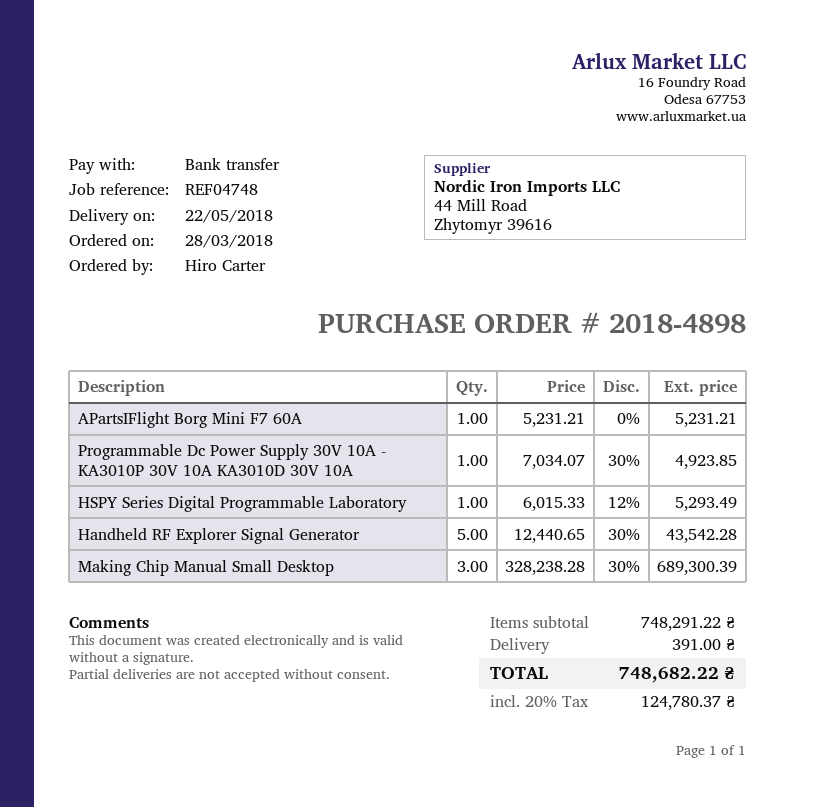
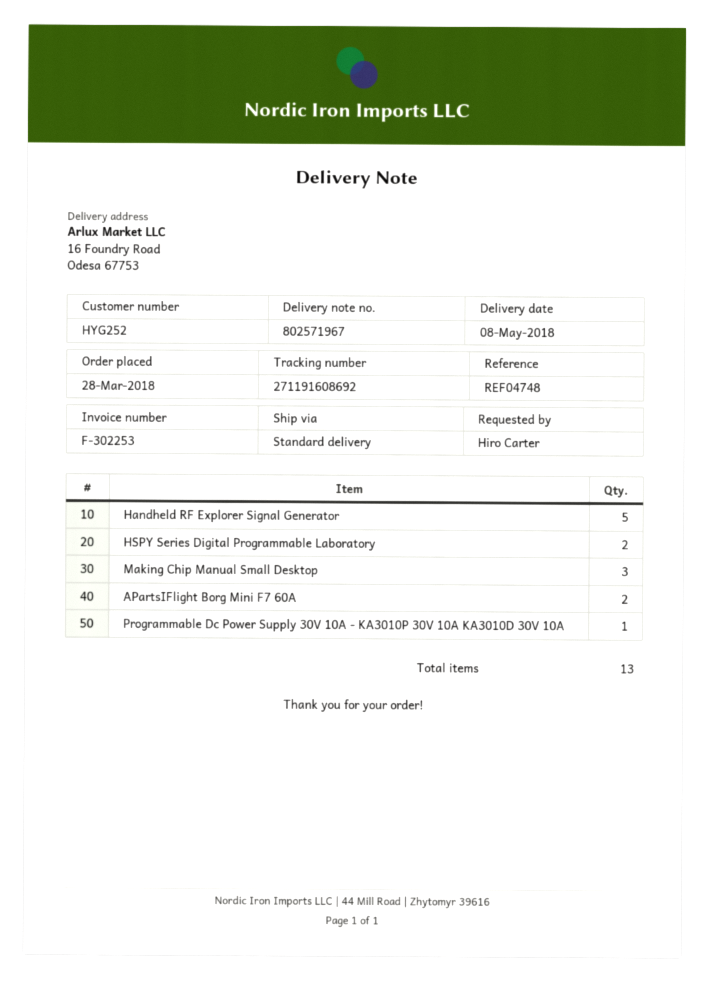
delivery date: 2018-05-22 -> 2018-05-08
APartsIFlight Borg Mini F7 60A: 1 -> 2
HSPY Series Digital Programmable Laboratory: 1 -> 2

